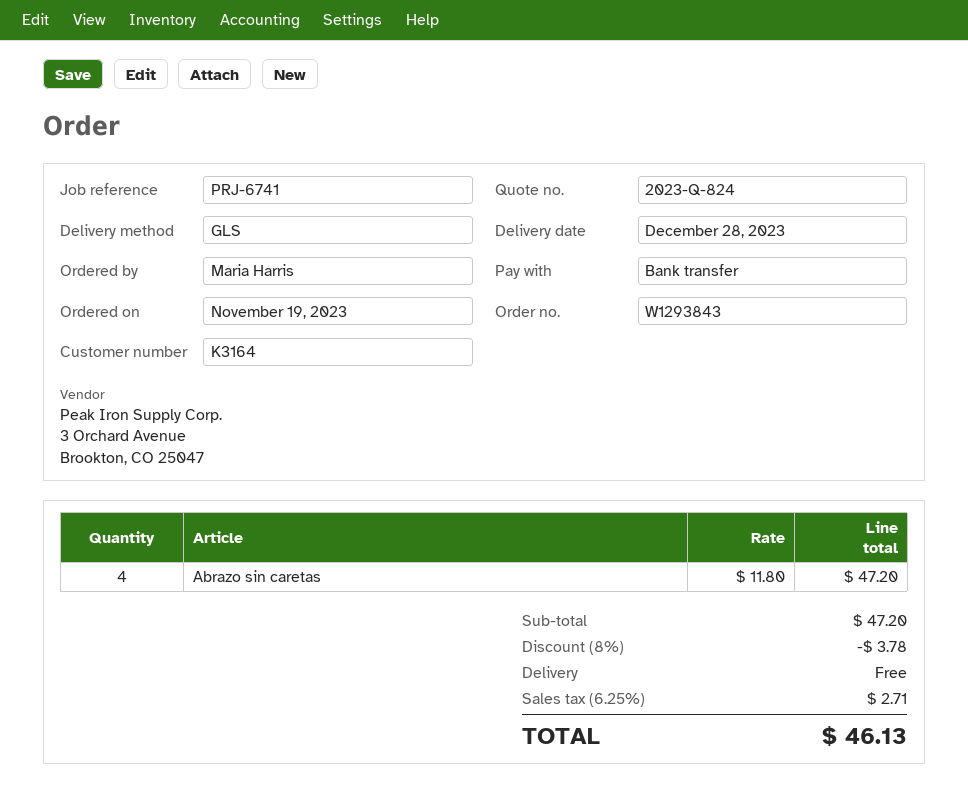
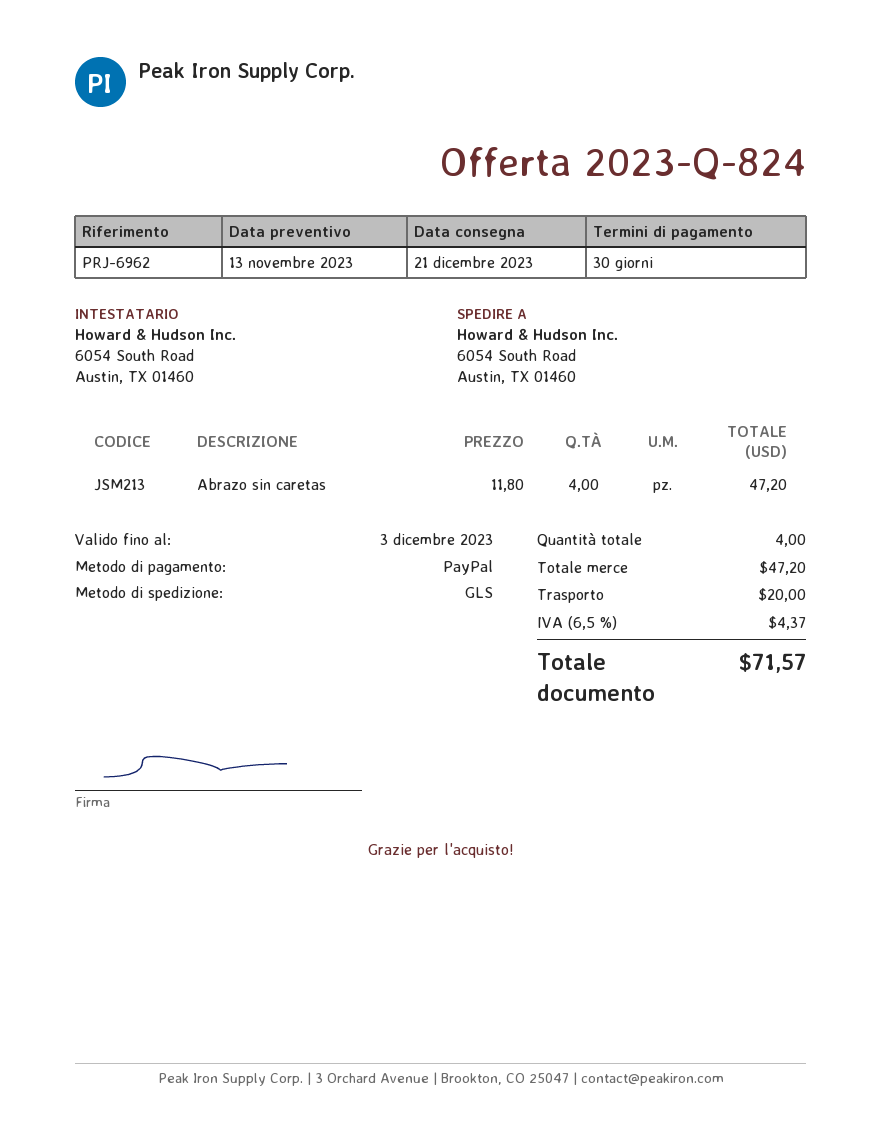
delivery date: 2023-12-28 -> 2023-12-21
reference: PRJ-6741 -> PRJ-6962
payment method: bank transfer -> PayPal
discount: 8% = 3.78 -> none
shipping: 0.00 -> 20.00
tax: 6.25% = 2.71 -> 6.5% = 4.37
total: 46.13 -> 71.57

